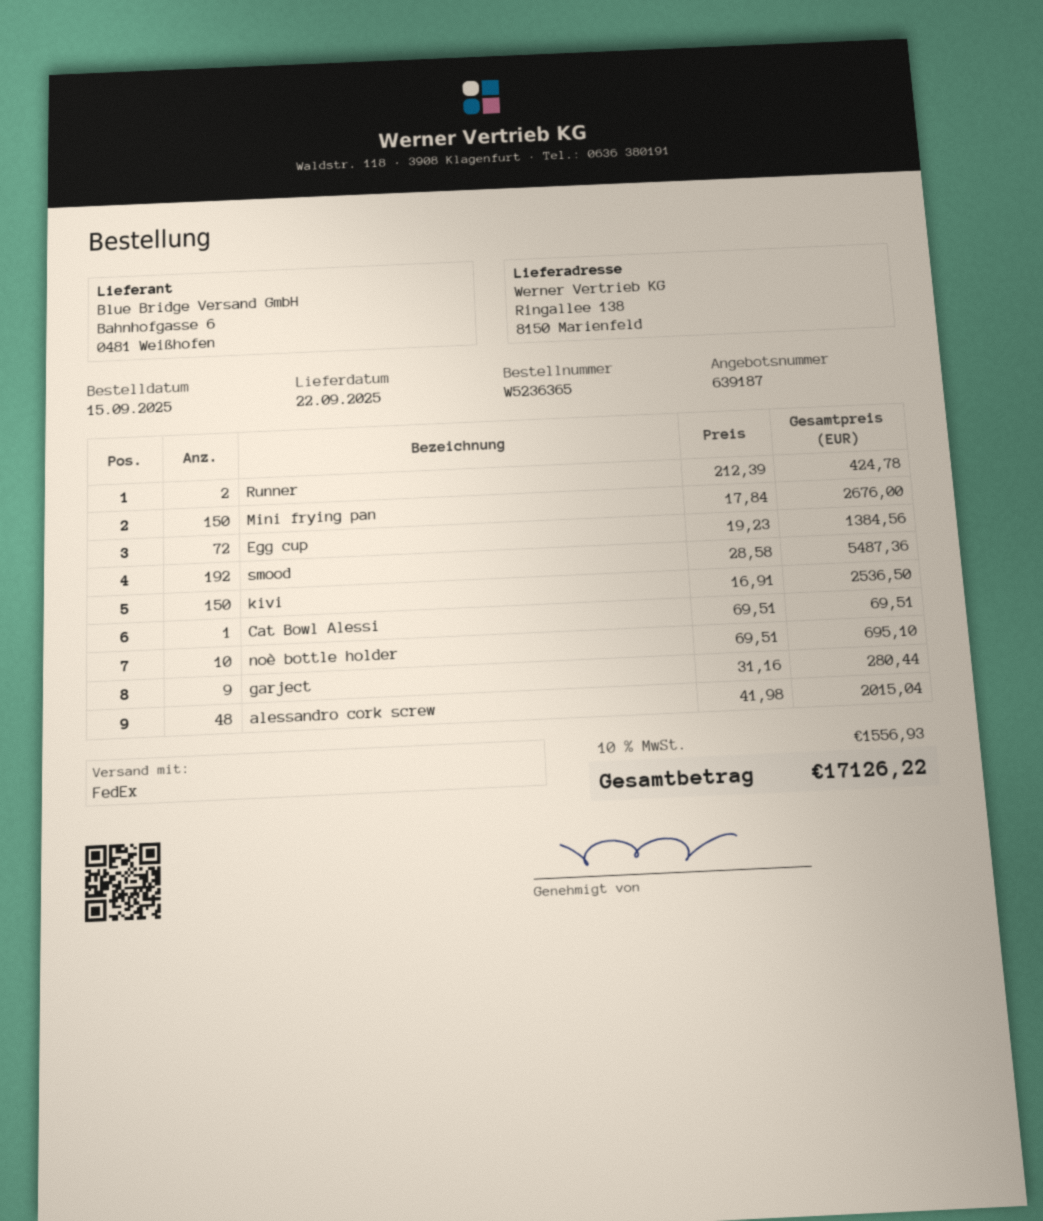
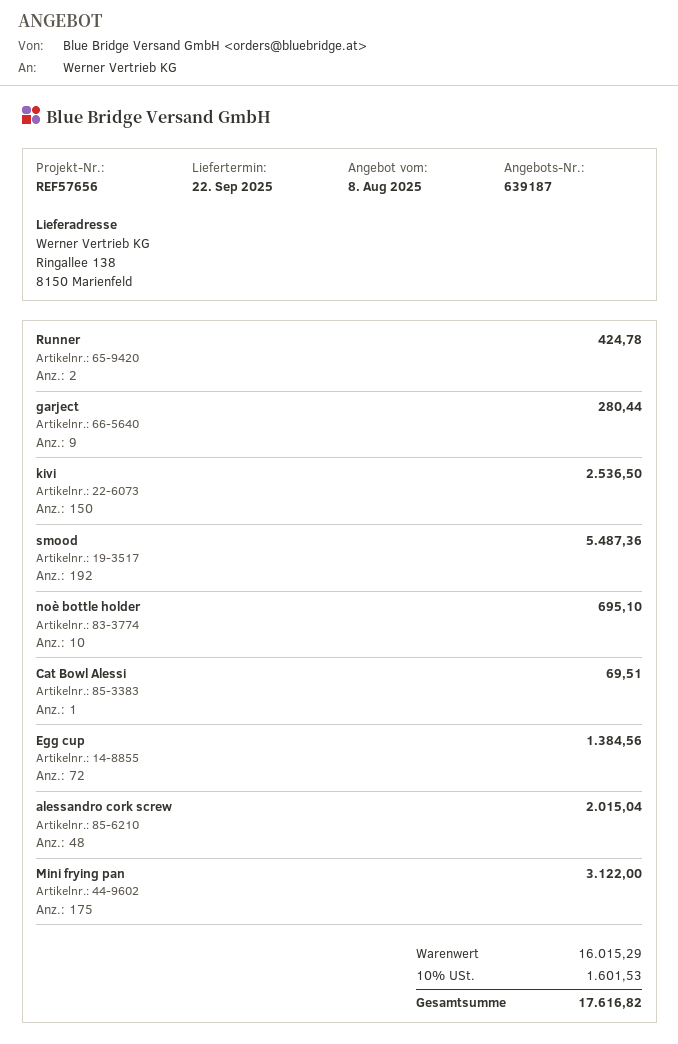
Mini frying pan: 150 for 2676.00 -> 175 for 3122.00
tax: 10% = 1556.93 -> 10% = 1601.53
total: 17126.22 -> 17616.82

